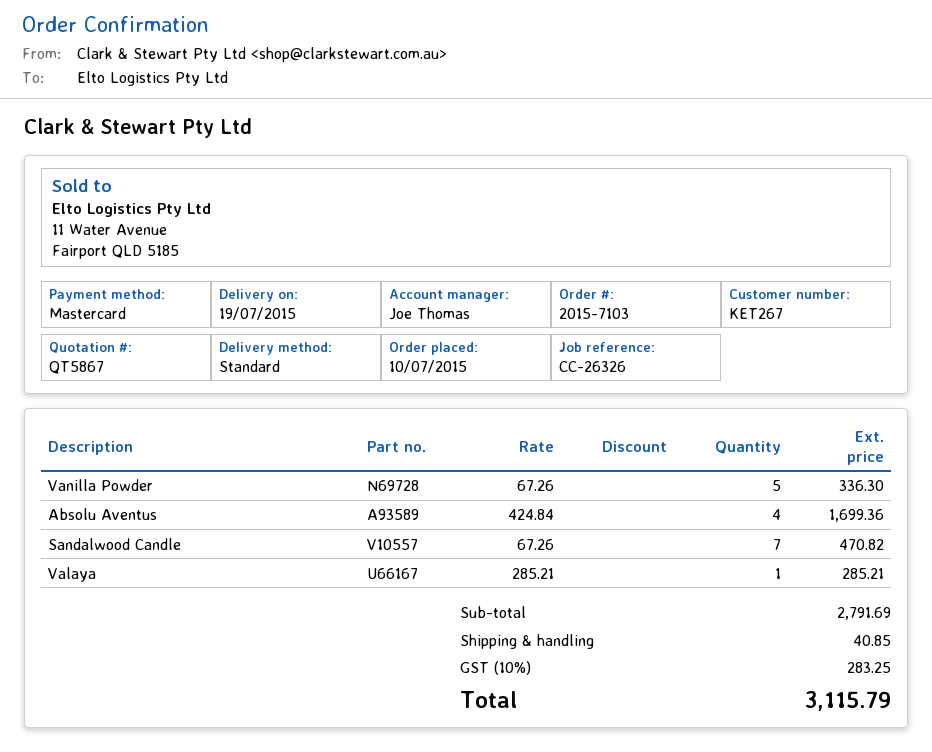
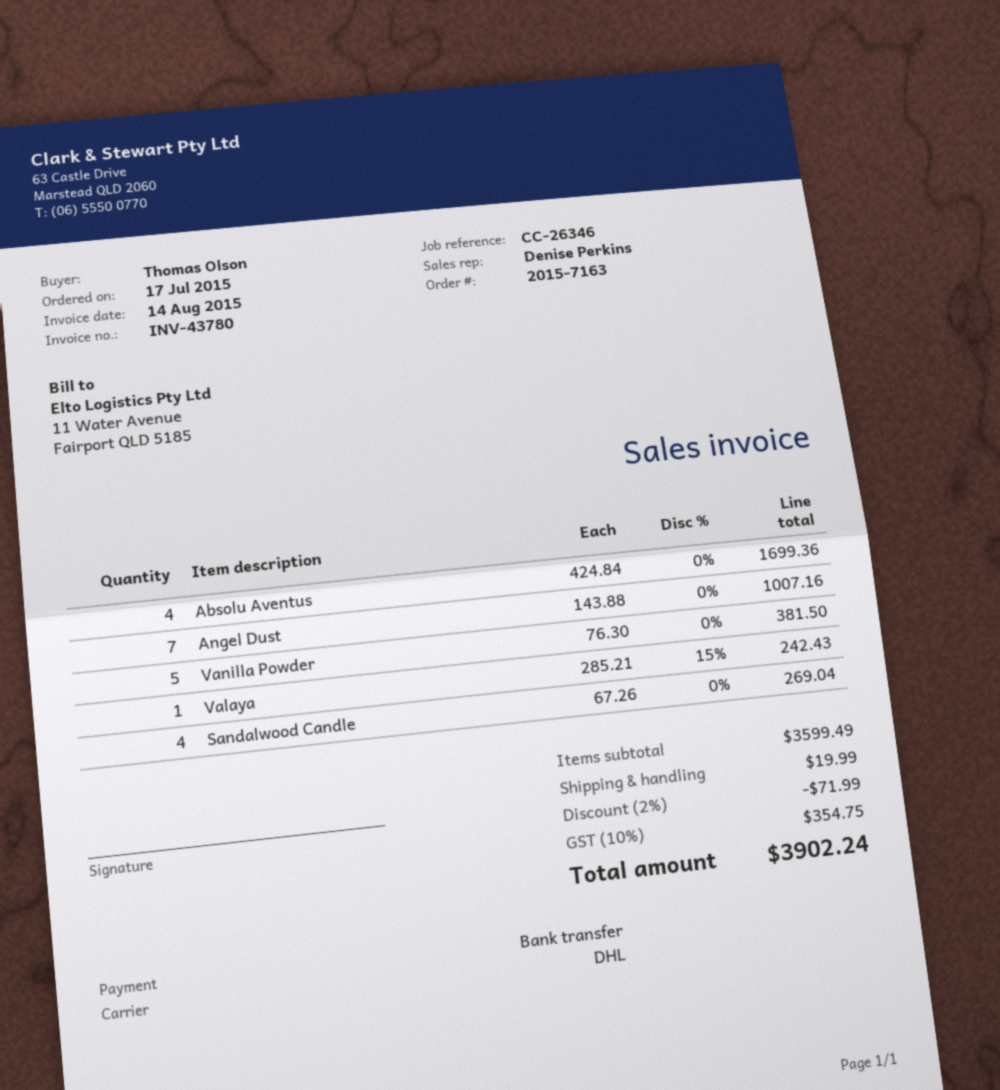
order number: 2015-7103 -> 2015-7163
order date: 2015-07-10 -> 2015-07-17
reference: CC-26326 -> CC-26346
sales rep: Joe Thomas -> Denise Perkins
payment method: Mastercard -> bank transfer
shipping method: standard -> DHL
Vanilla Powder: 5 x 67.26 = 336.30 -> 5 x 76.30 = 381.50
Sandalwood Candle: 7 x 67.26 = 470.82 -> 4 x 67.26 = 269.04
Valaya: 1 x 285.21 = 285.21 -> 1 x 285.21 - 15% = 242.43
Angel Dust: none -> 7 x 143.88 = 1007.16
subtotal: 2791.69 -> 3599.49
discount: none -> 2% = 71.99
shipping: 40.85 -> 19.99
tax: 10% = 283.25 -> 10% = 354.75
total: 3115.79 -> 3902.24

